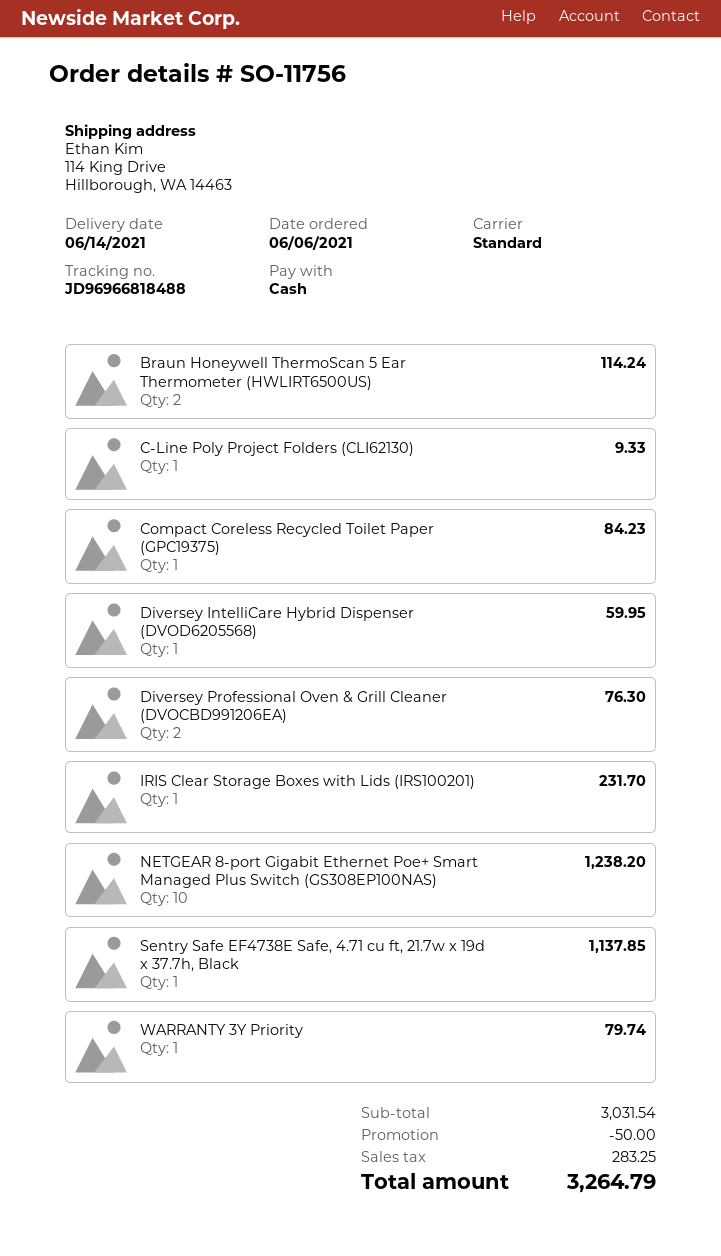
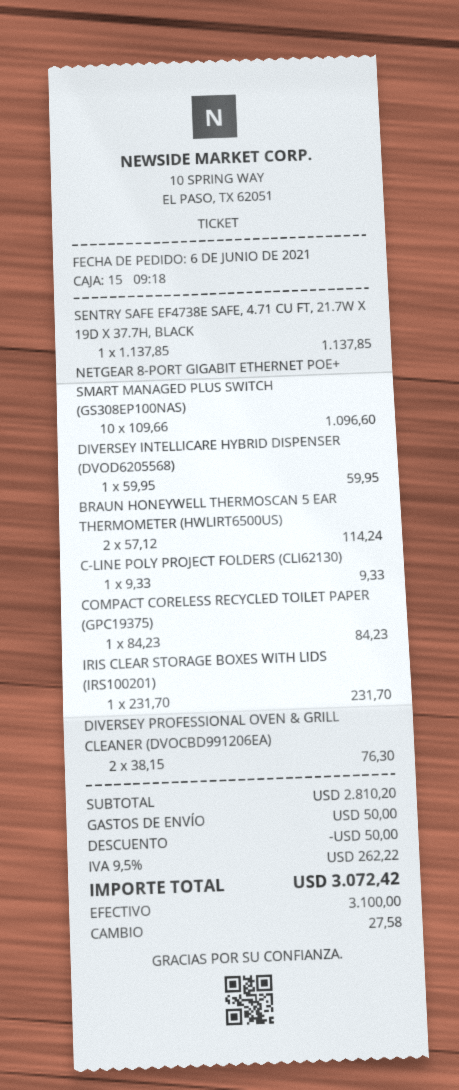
NETGEAR 8-port Gigabit Ethernet Poe+ Smart Managed Plus Switch (GS308EP100NAS): 10 for 1238.20 -> 10 for 1096.60
WARRANTY 3Y Priority: 1 for 79.74 -> none
subtotal: 3031.54 -> 2810.20
shipping: none -> 50.00
tax: 283.25 -> 262.22
total: 3264.79 -> 3072.42

